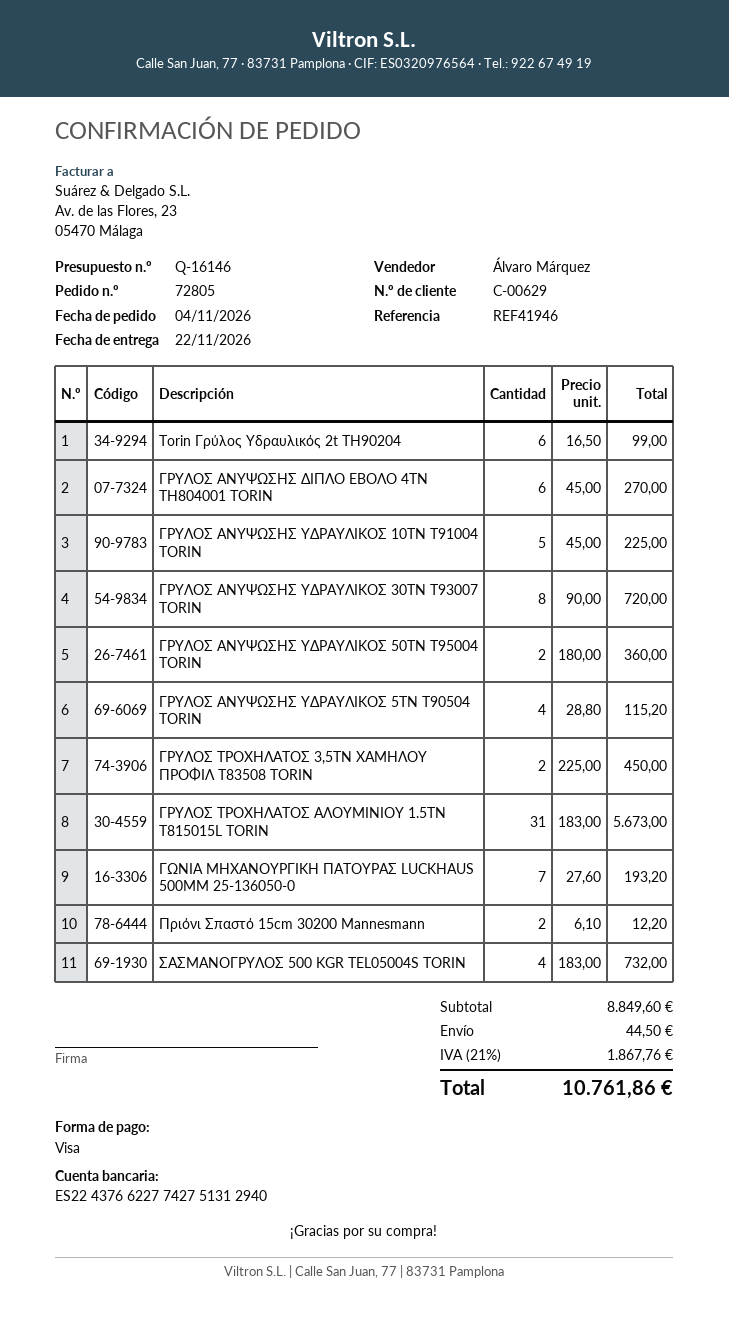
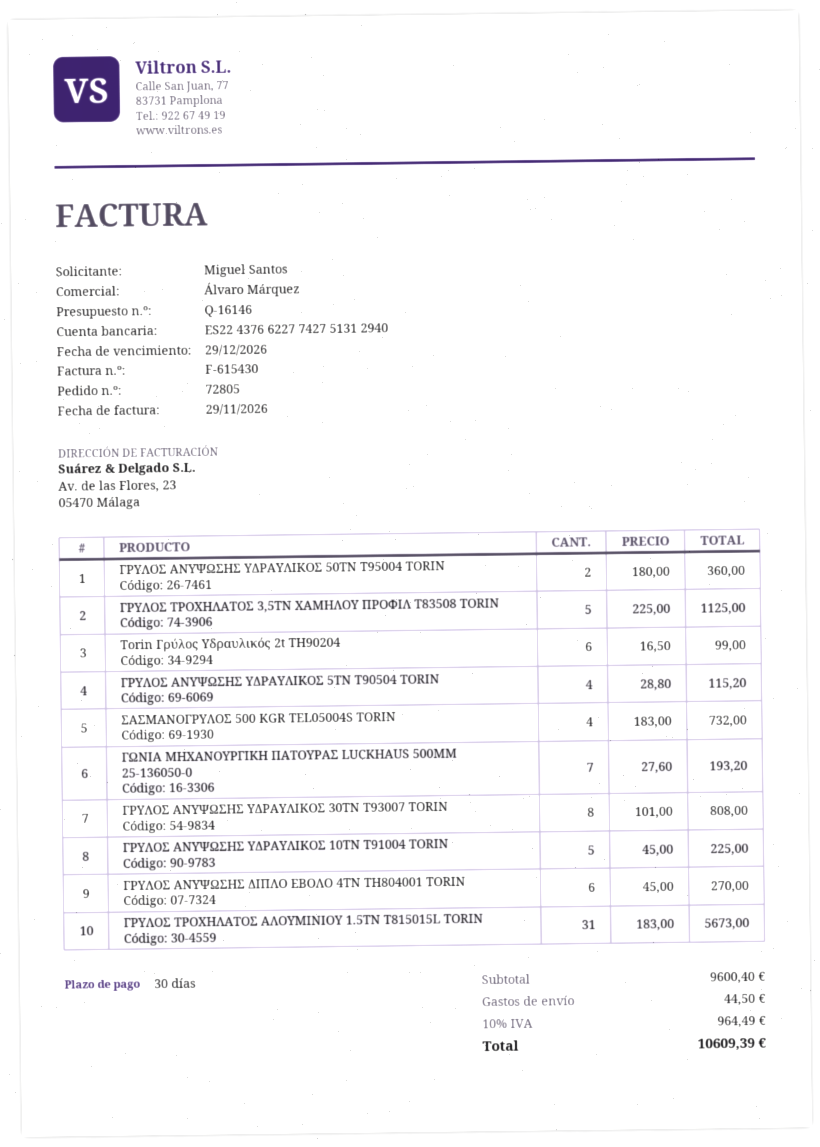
ΓΡΥΛΟΣ ΑΝΥΨΩΣΗΣ ΥΔΡΑΥΛΙΚΟΣ 30ΤΝ T93007 TORIN: 8 x 90.00 = 720.00 -> 8 x 101.00 = 808.00
ΓΡΥΛΟΣ ΤΡΟΧΗΛΑΤΟΣ 3,5ΤΝ ΧΑΜHΛΟΥ ΠΡΟΦΙΛ T83508 TORIN: 2 x 225.00 = 450.00 -> 5 x 225.00 = 1125.00
Πριόνι Σπαστό 15cm 30200 Mannesmann: 2 x 6.10 = 12.20 -> none
subtotal: 8849.60 -> 9600.40
tax: 21% = 1867.76 -> 10% = 964.49
total: 10761.86 -> 10609.39

